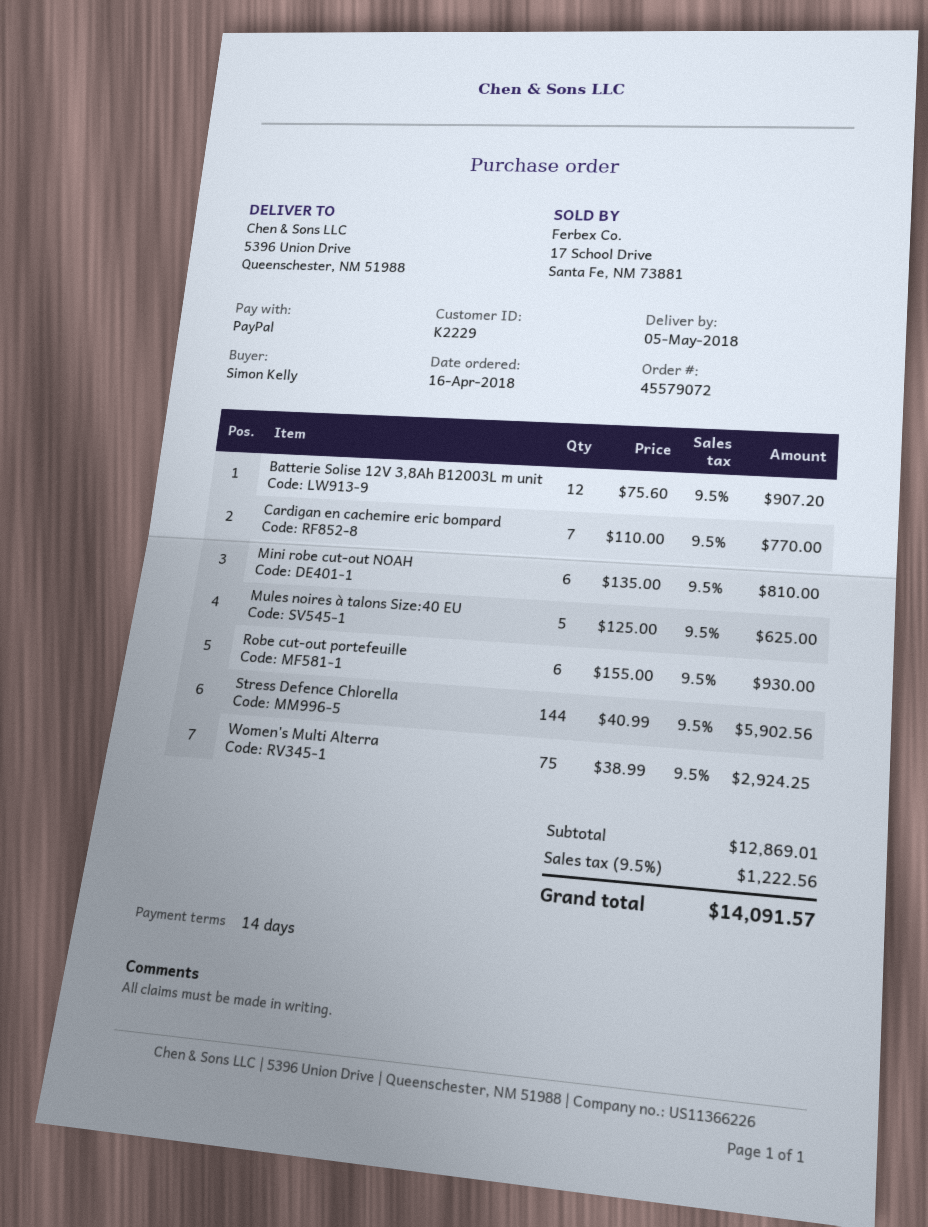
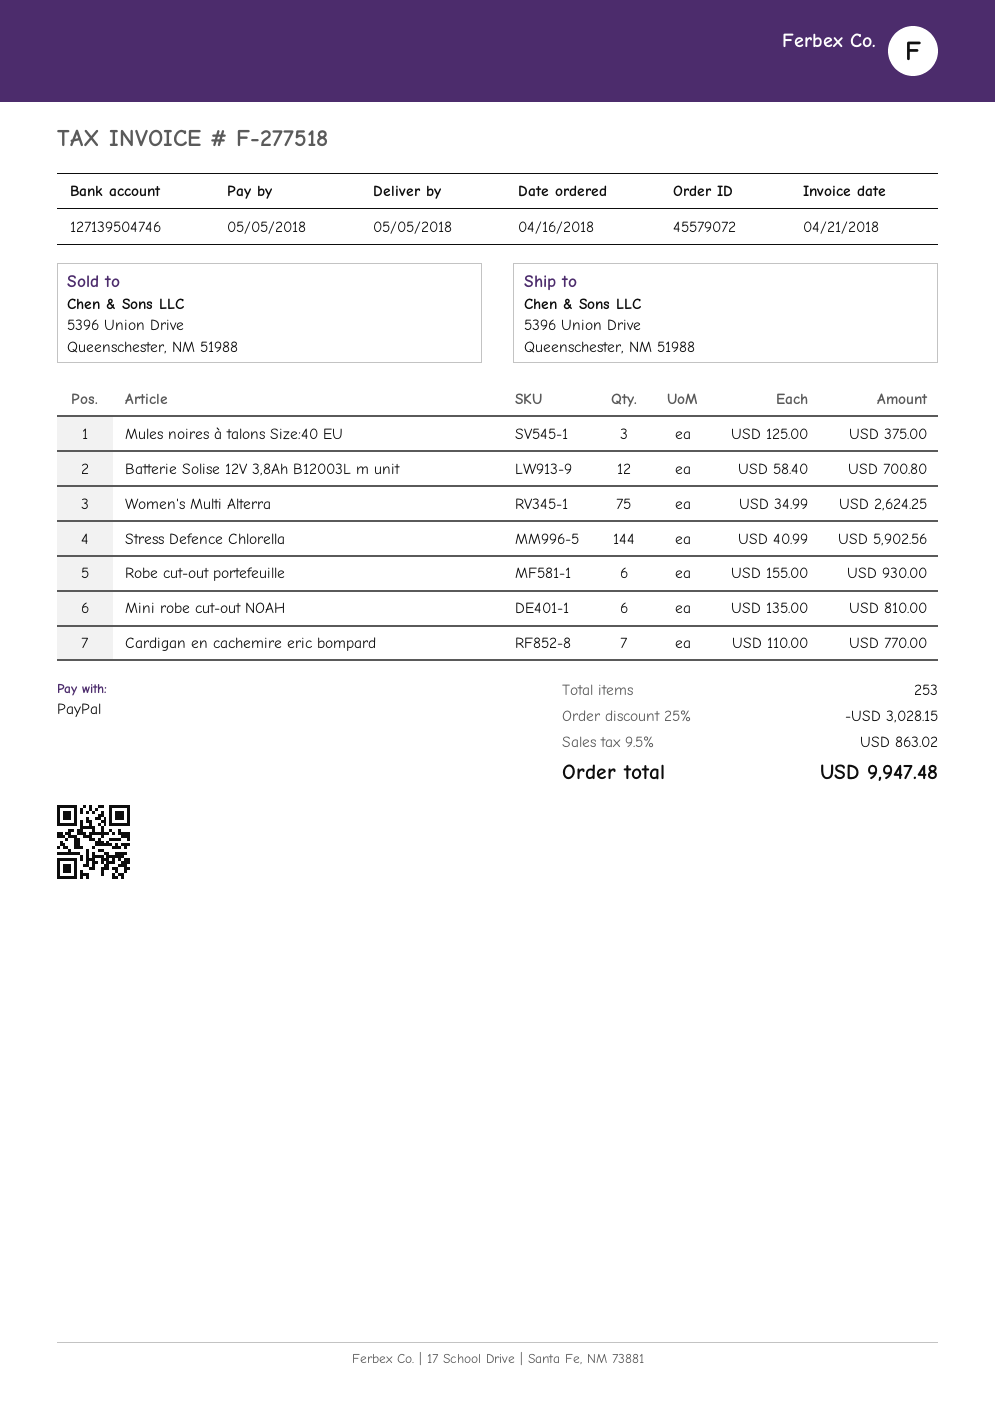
Batterie Solise 12V 3,8Ah B12003L m unit: 12 x 75.60 = 907.20 -> 12 x 58.40 = 700.80
Mules noires à talons Size:40 EU: 5 x 125.00 = 625.00 -> 3 x 125.00 = 375.00
Women's Multi Alterra: 75 x 38.99 = 2924.25 -> 75 x 34.99 = 2624.25
discount: none -> 25% = 3028.15
tax: 9.5% = 1222.56 -> 9.5% = 863.02
total: 14091.57 -> 9947.48

